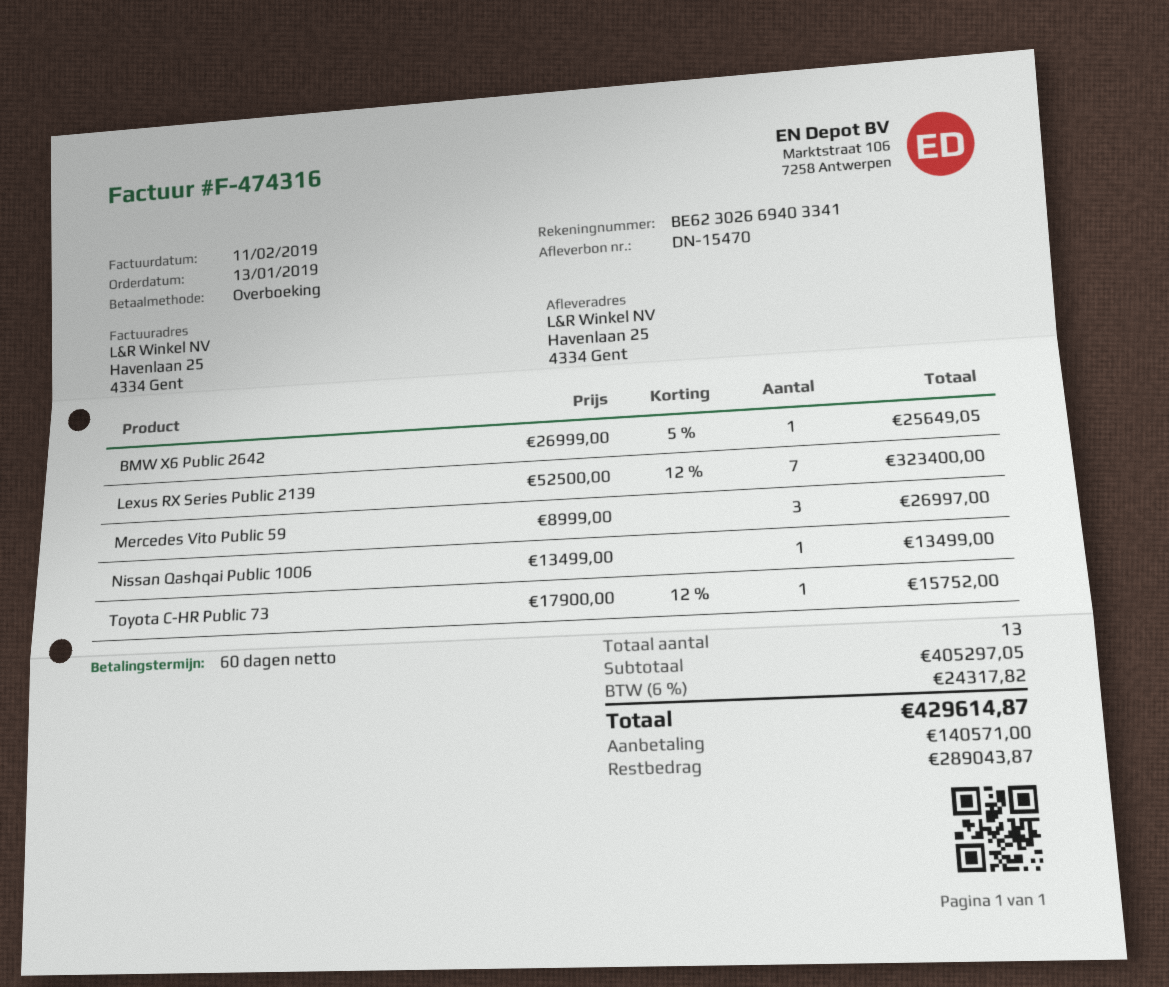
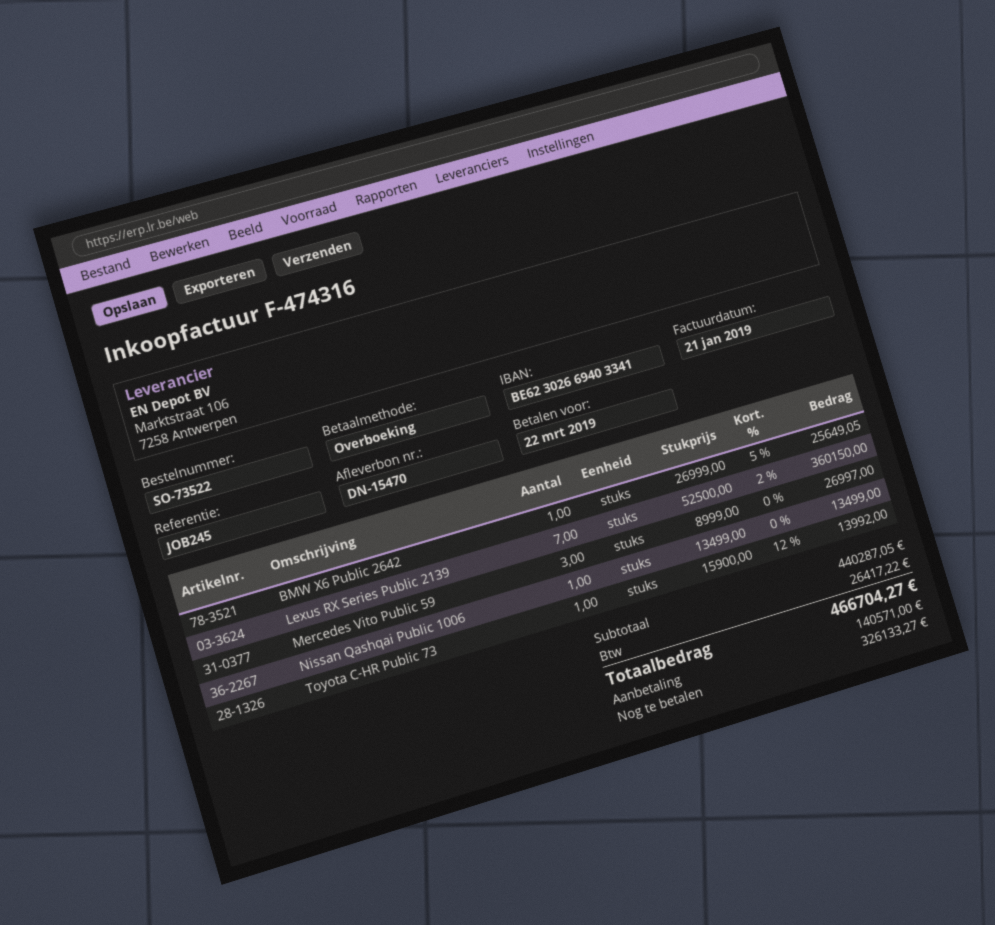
invoice date: 2019-02-11 -> 2019-01-21
Lexus RX Series Public 2139: 7 x 52500.00 - 12% = 323400.00 -> 7 x 52500.00 - 2% = 360150.00
Toyota C-HR Public 73: 1 x 17900.00 - 12% = 15752.00 -> 1 x 15900.00 - 12% = 13992.00
subtotal: 405297.05 -> 440287.05
tax: 24317.82 -> 26417.22
total: 429614.87 -> 466704.27
balance: 289043.87 -> 326133.27

